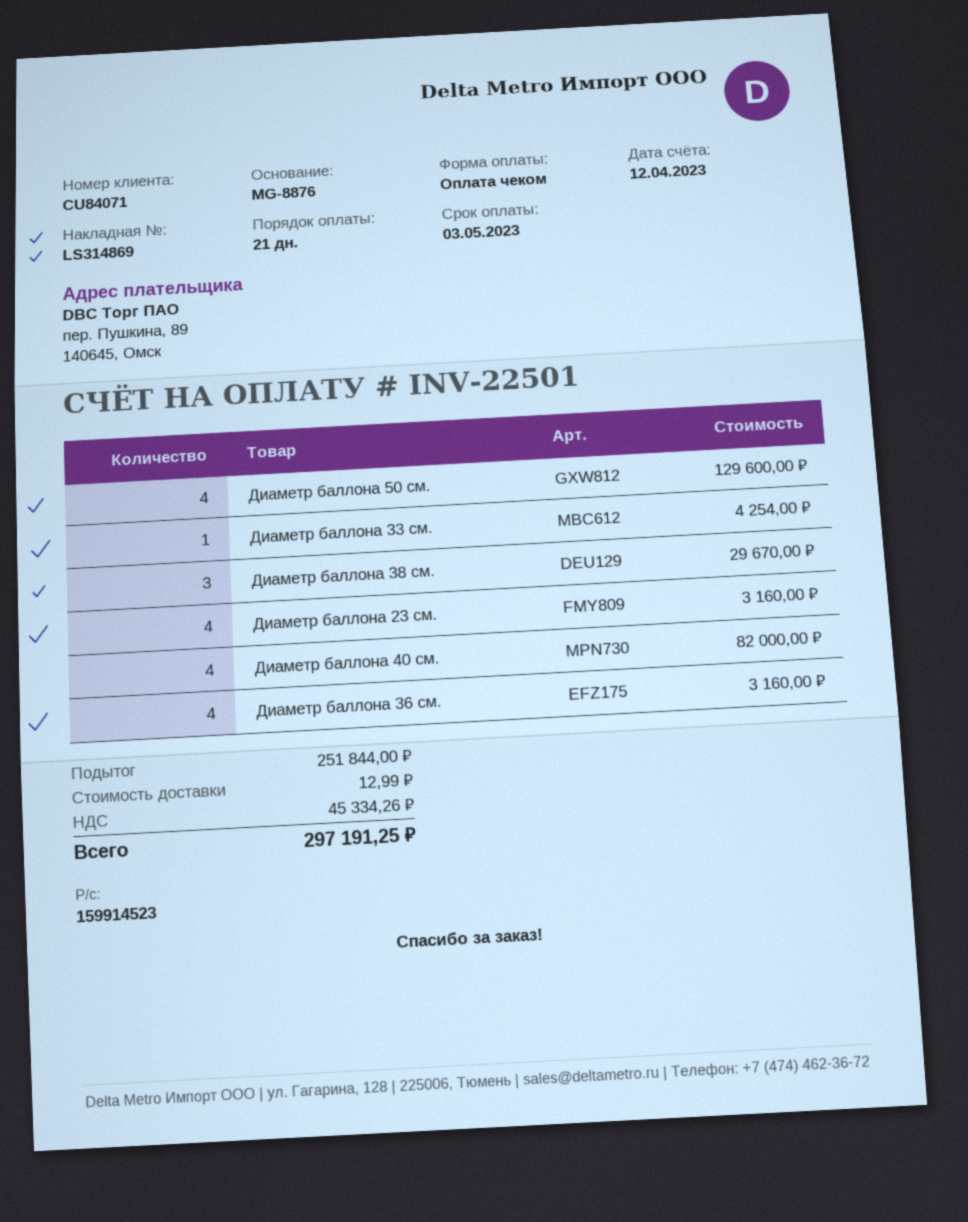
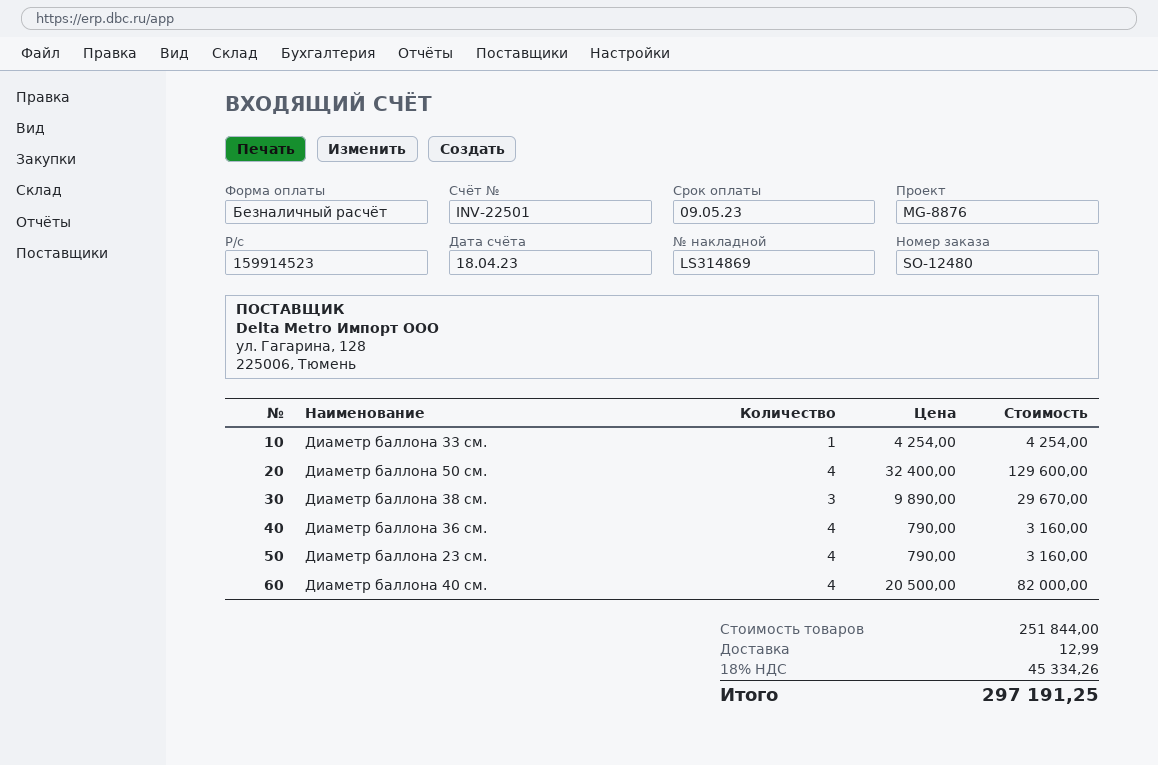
invoice date: 2023-04-12 -> 2023-04-18
due date: 2023-05-03 -> 2023-05-09
payment method: cheque -> bank transfer

